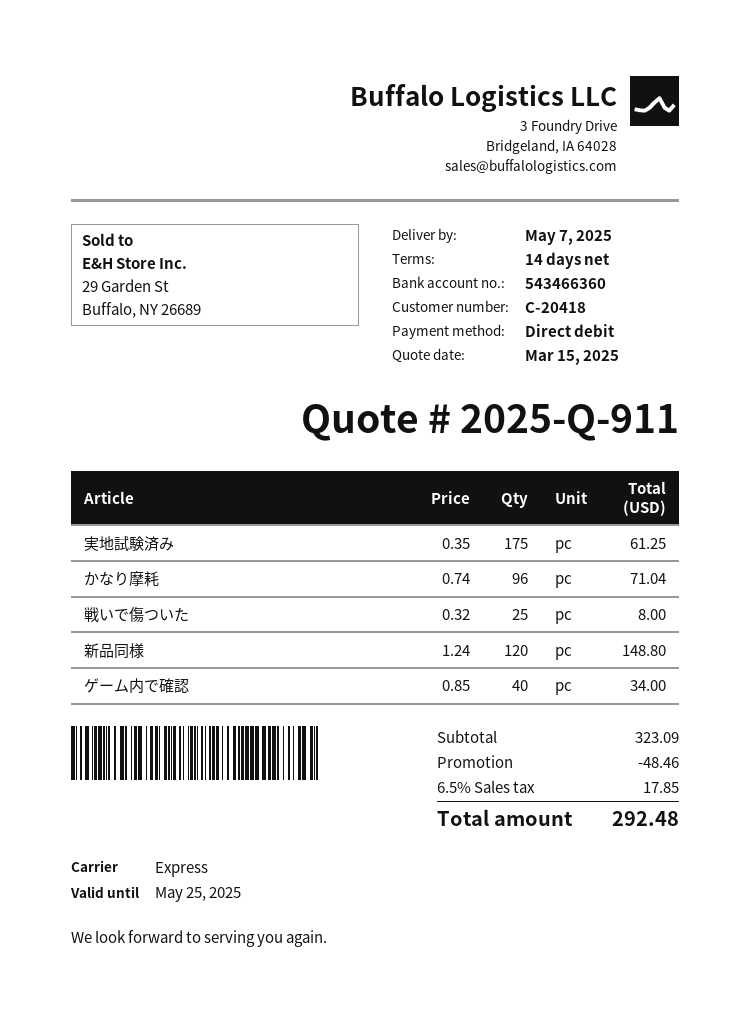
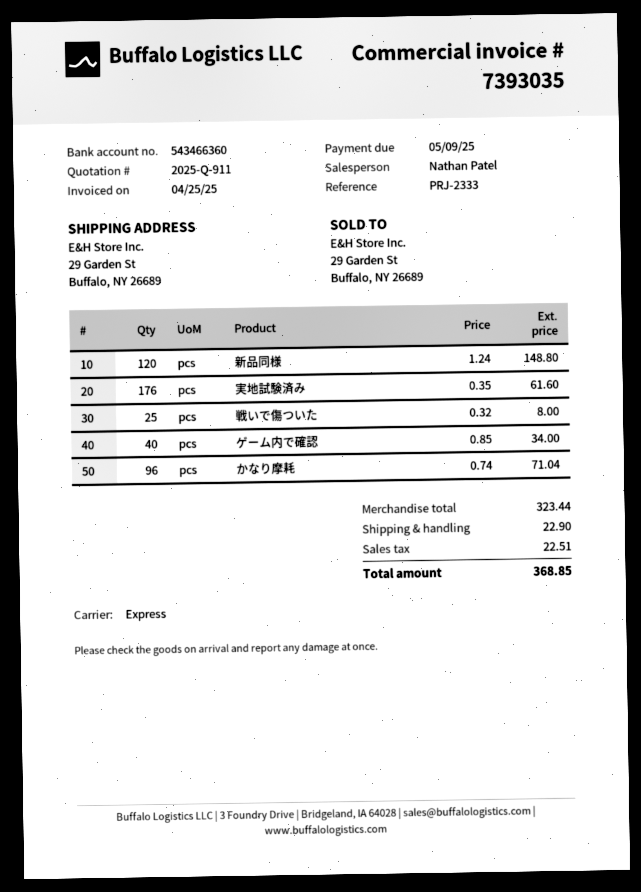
実地試験済み: 175 x 0.35 = 61.25 -> 176 x 0.35 = 61.60
subtotal: 323.09 -> 323.44
discount: 48.46 -> none
shipping: none -> 22.90
tax: 17.85 -> 22.51
total: 292.48 -> 368.85

